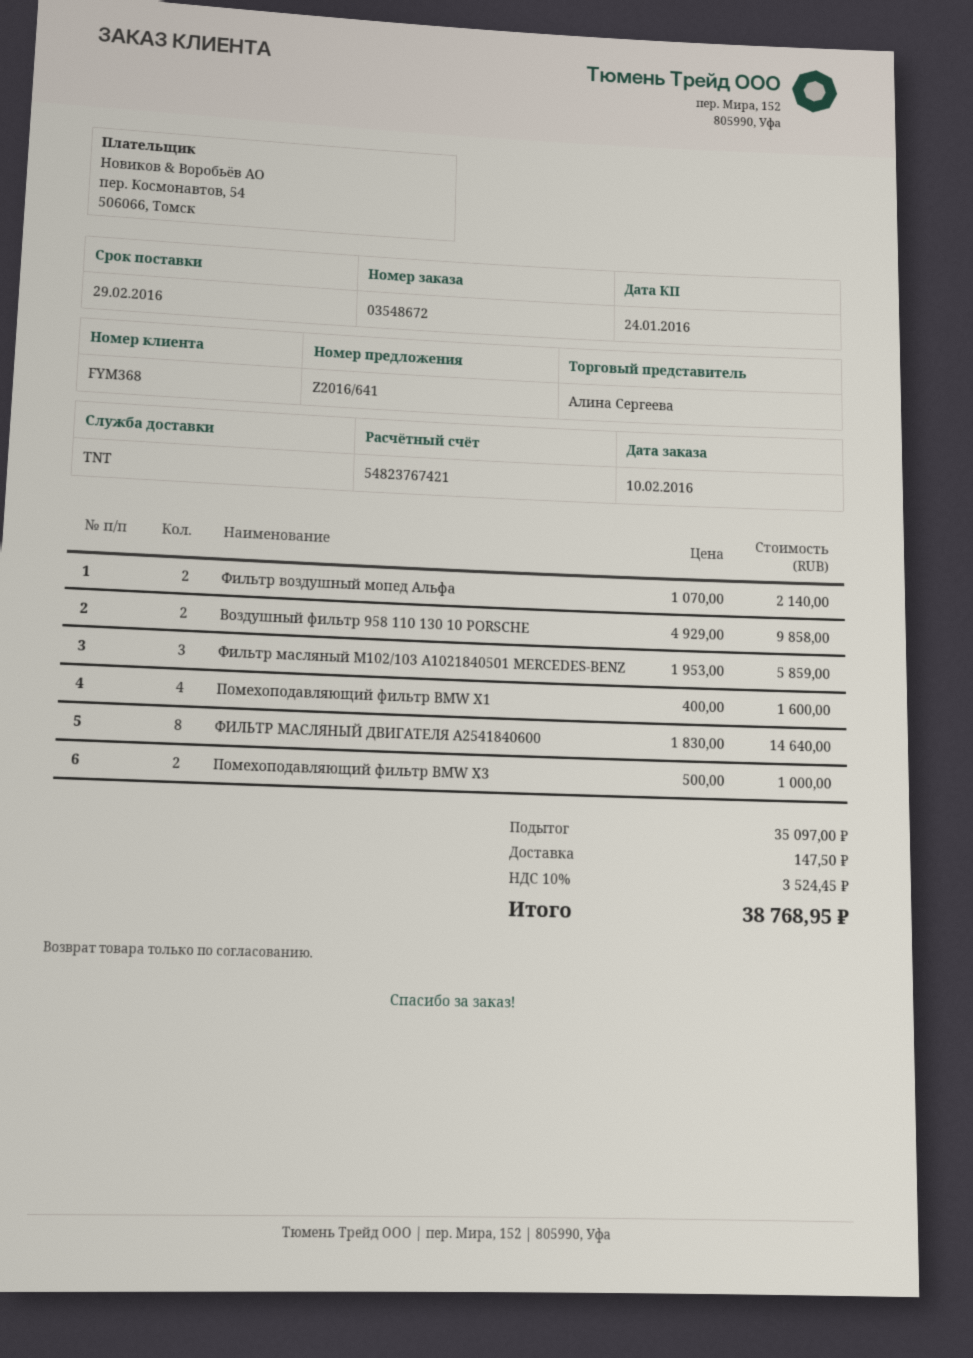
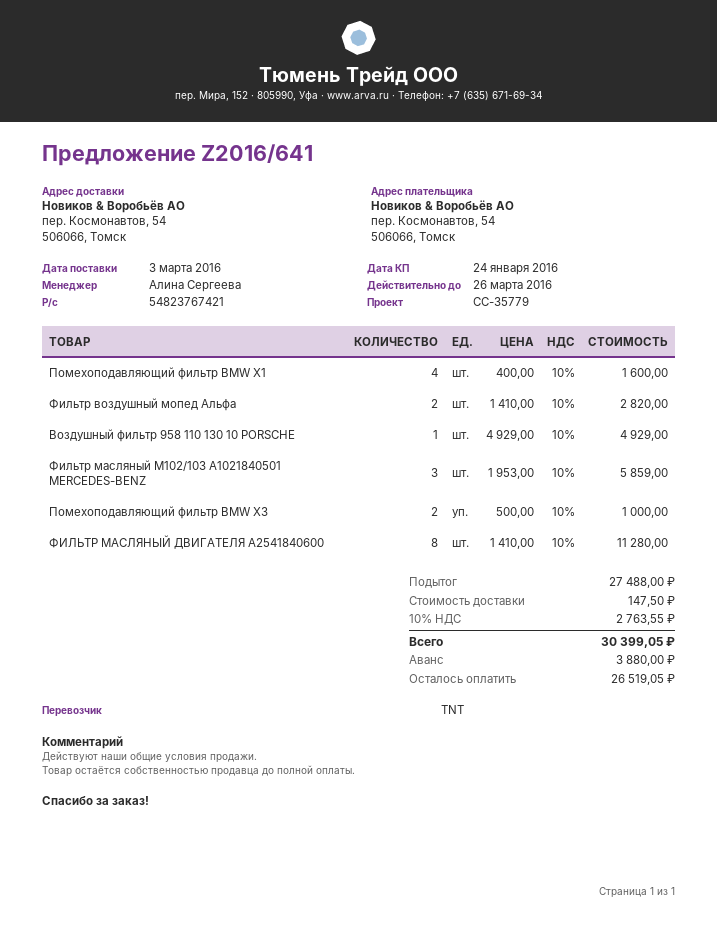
delivery date: 2016-02-29 -> 2016-03-03
Фильтр воздушный мопед Альфа: 2 x 1070.00 = 2140.00 -> 2 x 1410.00 = 2820.00
Воздушный фильтр 958 110 130 10 PORSCHE: 2 x 4929.00 = 9858.00 -> 1 x 4929.00 = 4929.00
ФИЛЬТР МАСЛЯНЫЙ ДВИГАТЕЛЯ A2541840600: 8 x 1830.00 = 14640.00 -> 8 x 1410.00 = 11280.00
subtotal: 35097.00 -> 27488.00
tax: 10% = 3524.45 -> 10% = 2763.55
total: 38768.95 -> 30399.05

